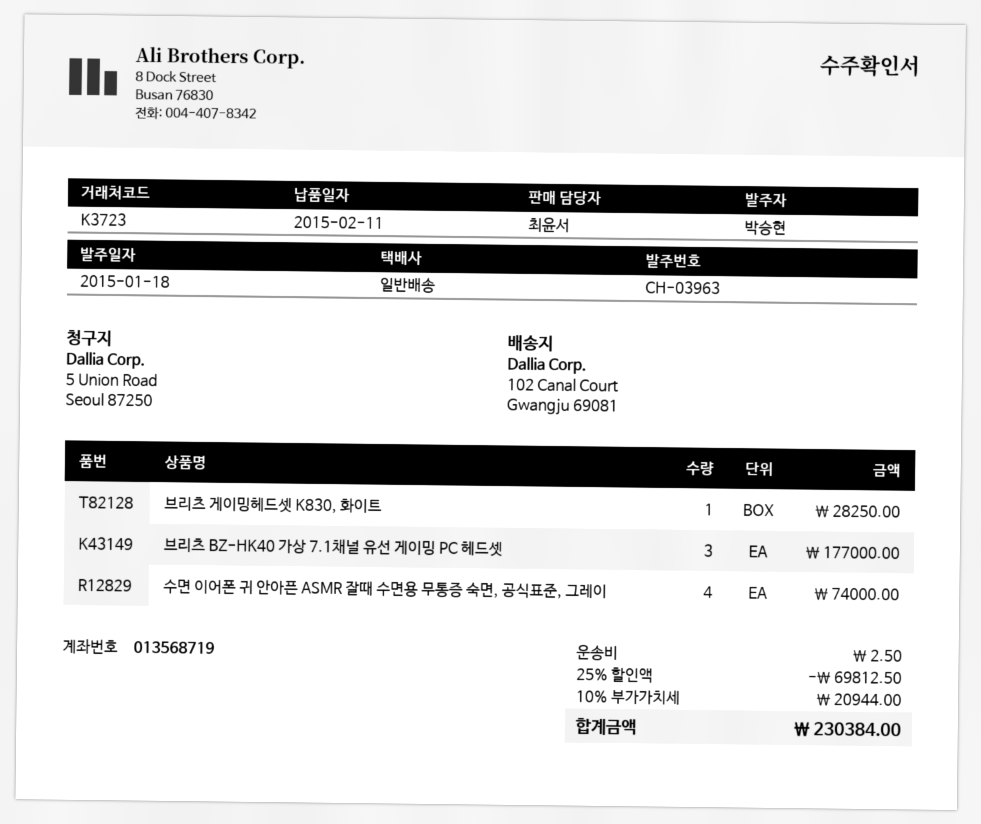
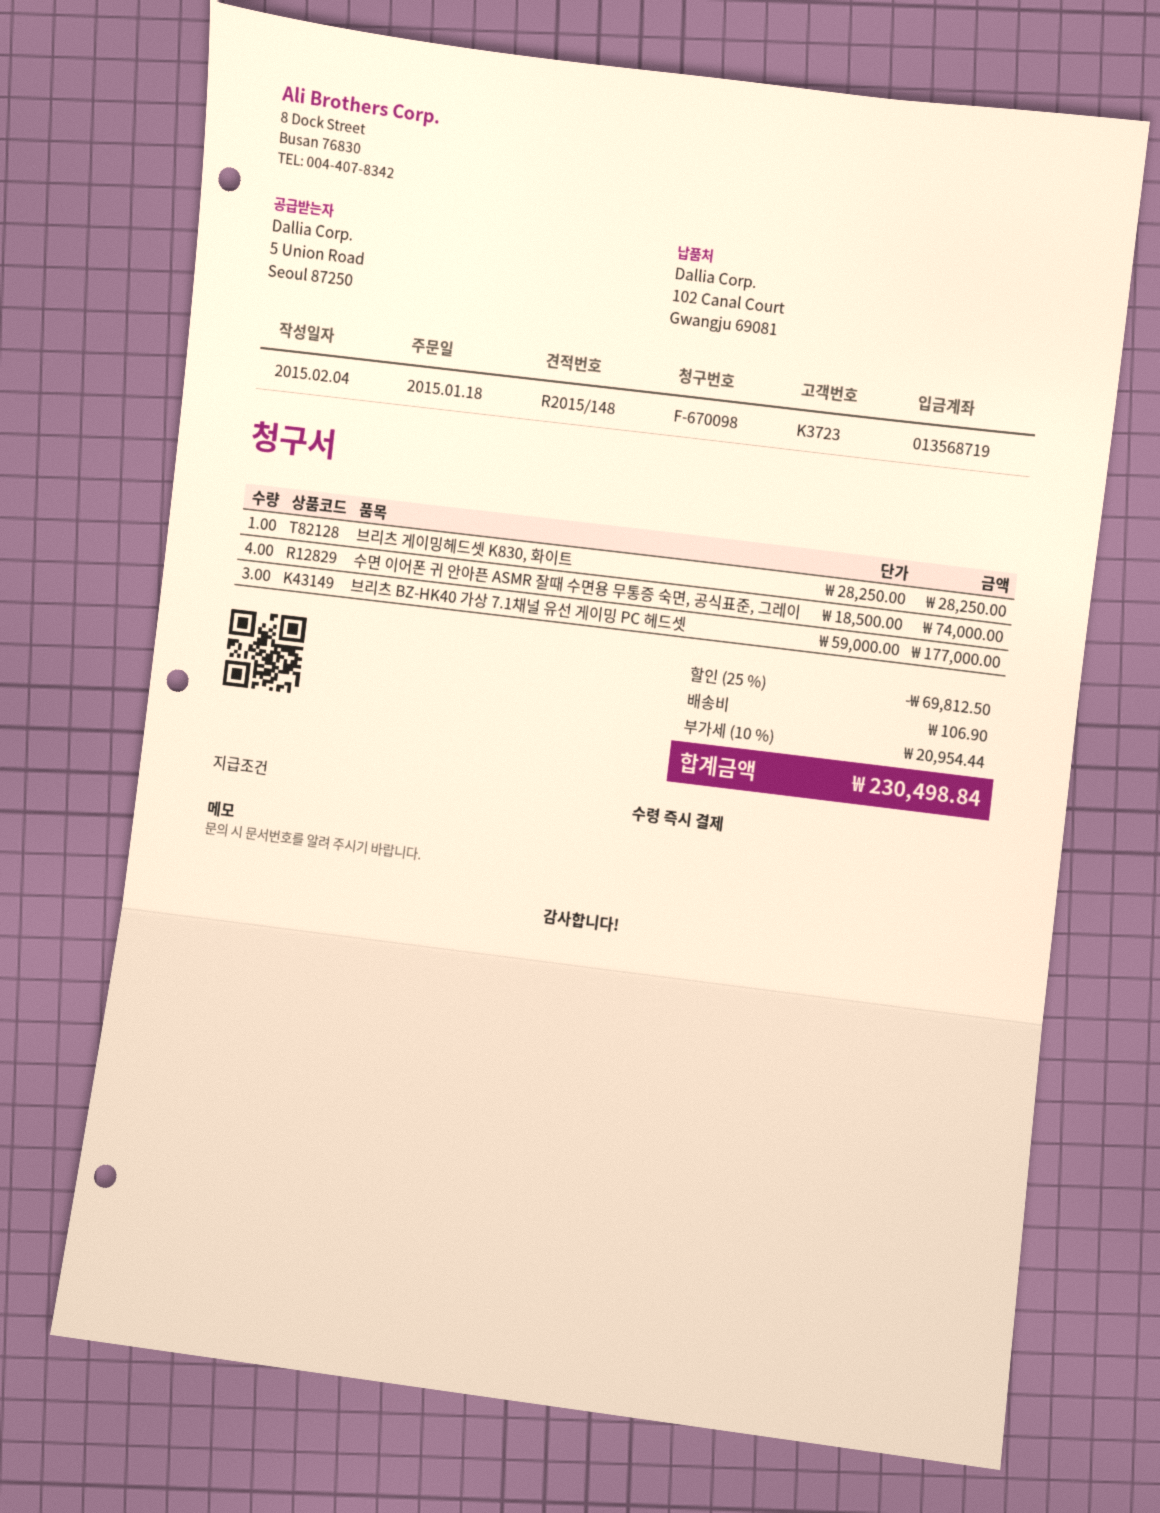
shipping: 2.50 -> 106.90
tax: 10% = 20944.00 -> 10% = 20954.44
total: 230384.00 -> 230498.84

